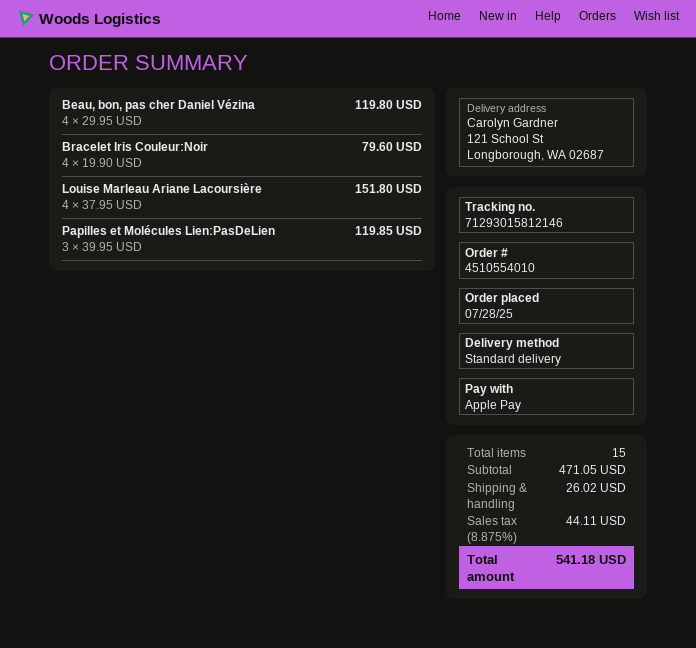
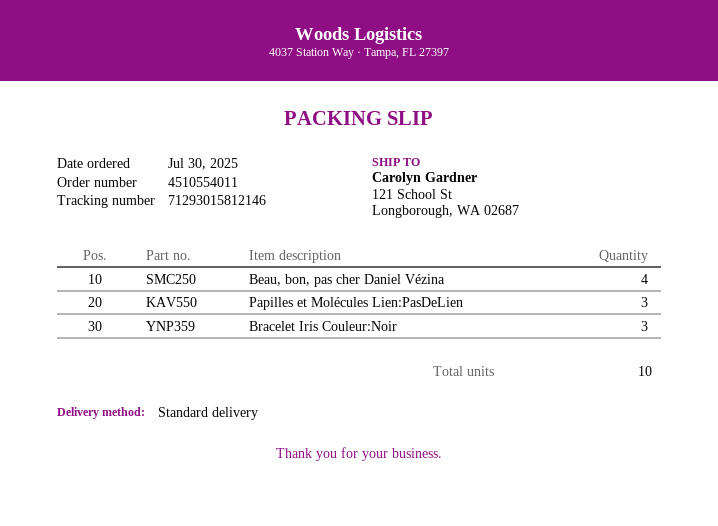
order number: 4510554010 -> 4510554011
order date: 2025-07-28 -> 2025-07-30
Bracelet Iris Couleur:Noir: 4 -> 3
Louise Marleau Ariane Lacoursière: 4 -> none
total quantity: 15 -> 10

